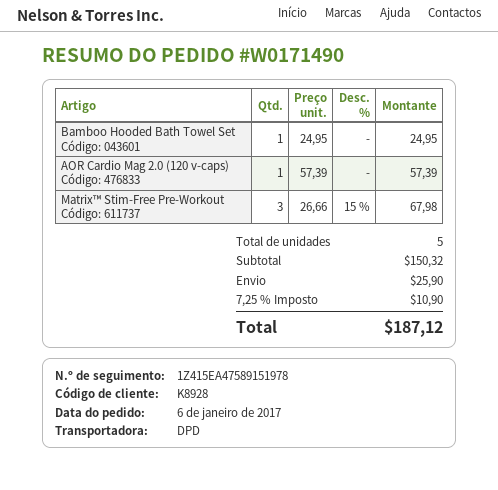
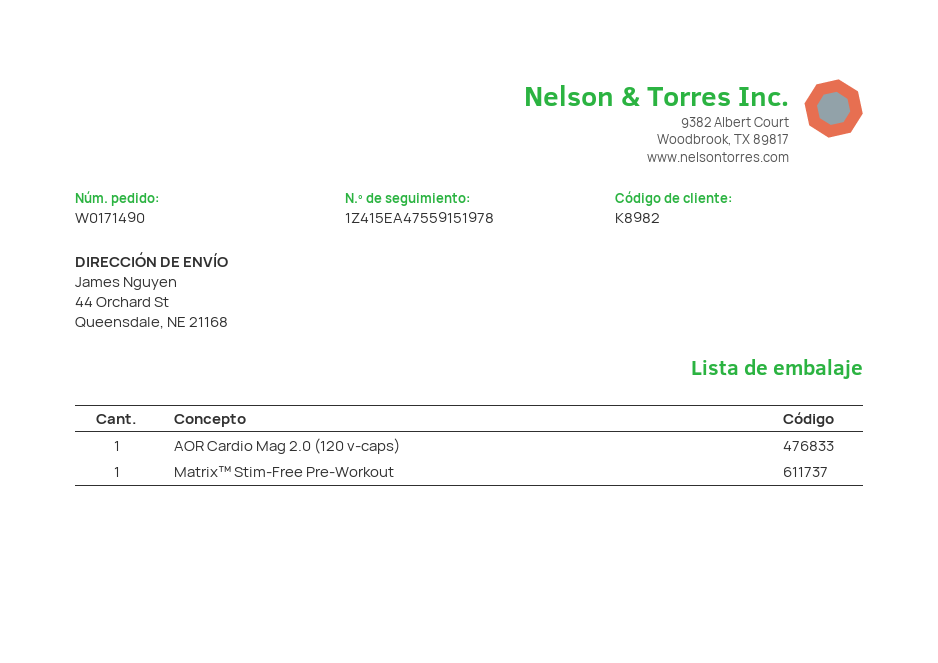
customer number: K8928 -> K8982
tracking number: 1Z415EA47589151978 -> 1Z415EA47559151978
Bamboo Hooded Bath Towel Set: 1 -> none
Matrix™ Stim-Free Pre-Workout: 3 -> 1

